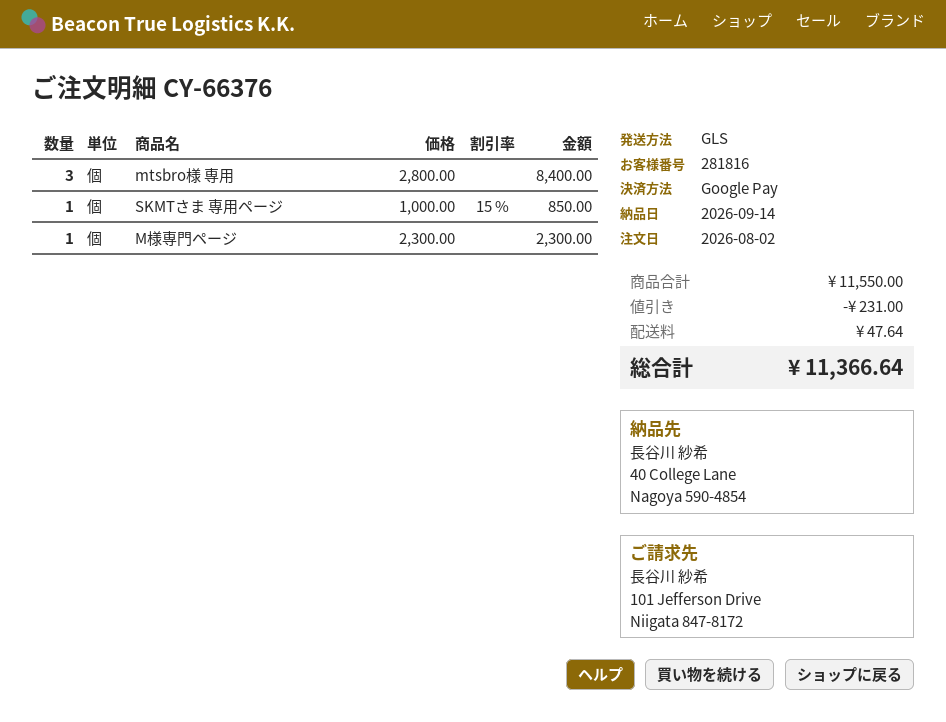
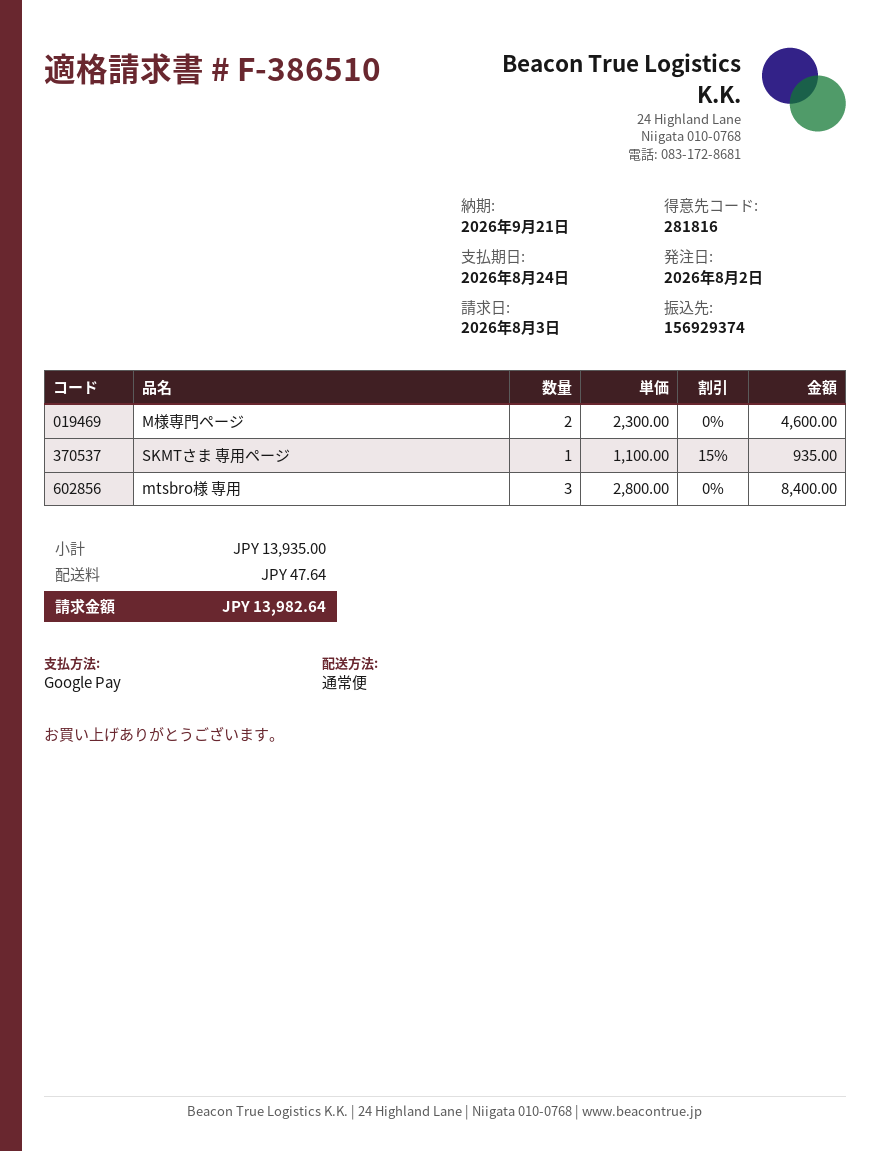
delivery date: 2026-09-14 -> 2026-09-21
shipping method: GLS -> standard
SKMTさま 専用ページ: 1 x 1000.00 - 15% = 850.00 -> 1 x 1100.00 - 15% = 935.00
M様専門ページ: 1 x 2300.00 = 2300.00 -> 2 x 2300.00 = 4600.00
subtotal: 11550.00 -> 13935.00
discount: 231.00 -> none
total: 11366.64 -> 13982.64

